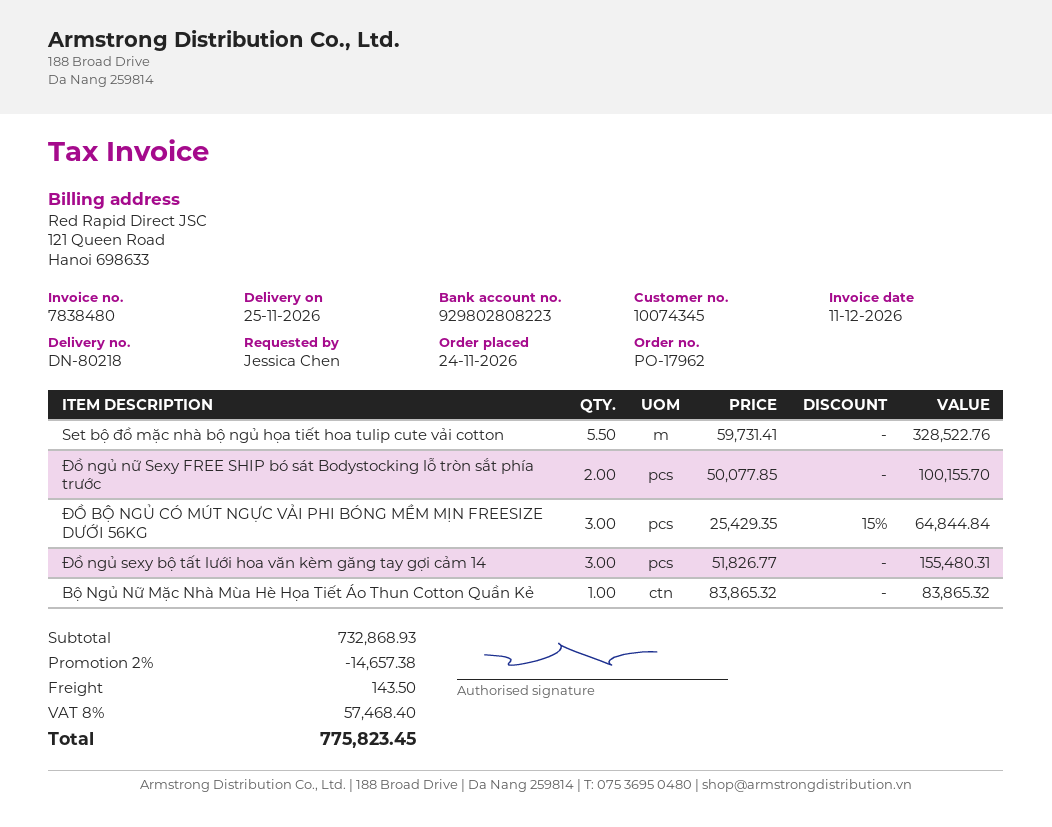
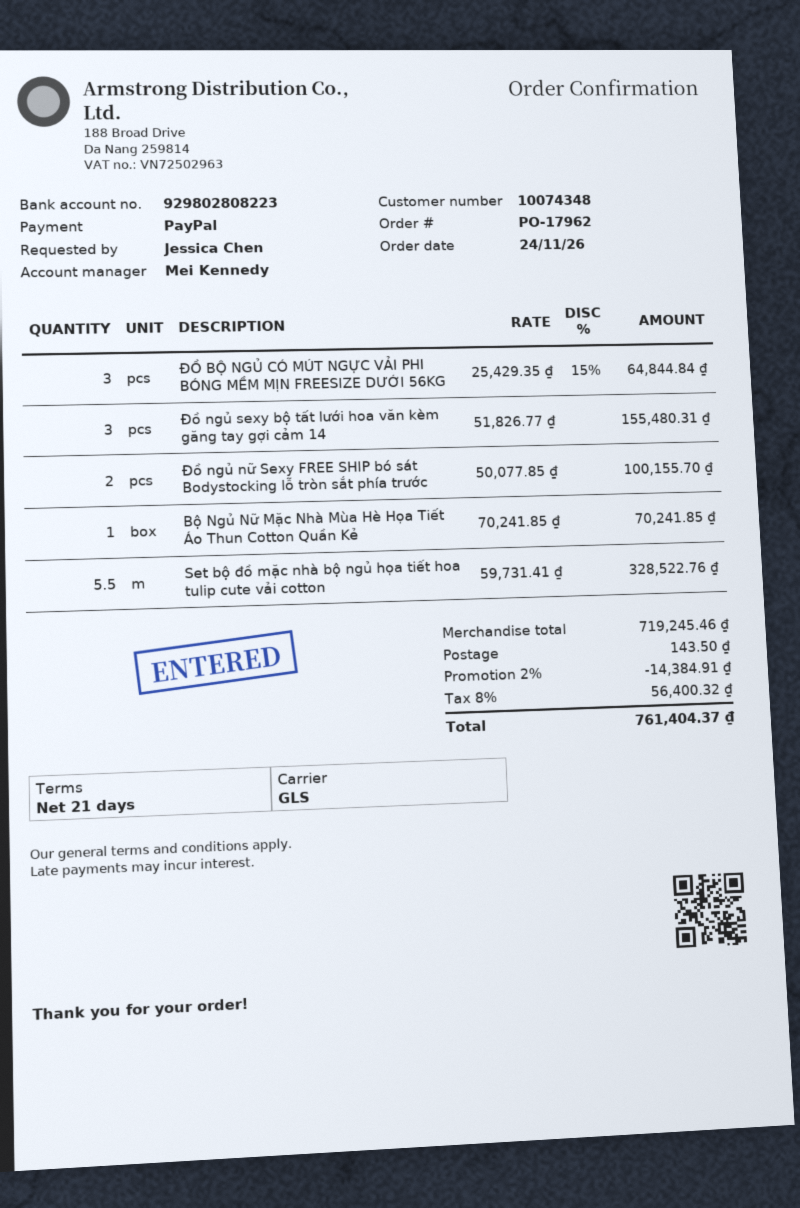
customer number: 10074345 -> 10074348
Bộ Ngủ Nữ Mặc Nhà Mùa Hè Họa Tiết Áo Thun Cotton Quần Kẻ: 1 x 83865.32 = 83865.32 -> 1 x 70241.85 = 70241.85
subtotal: 732868.93 -> 719245.46
discount: 2% = 14657.38 -> 2% = 14384.91
tax: 8% = 57468.40 -> 8% = 56400.32
total: 775823.45 -> 761404.37

